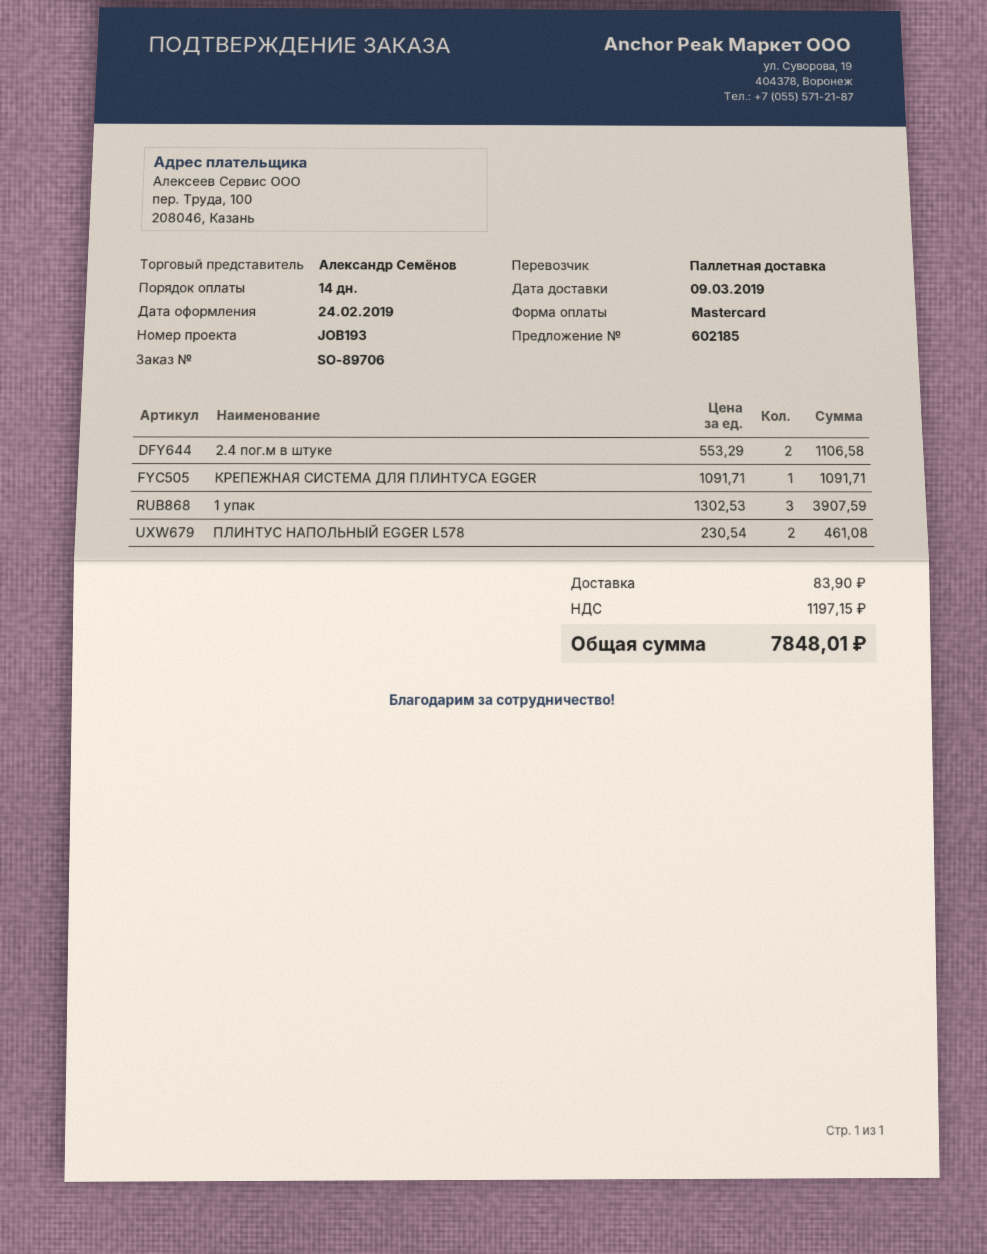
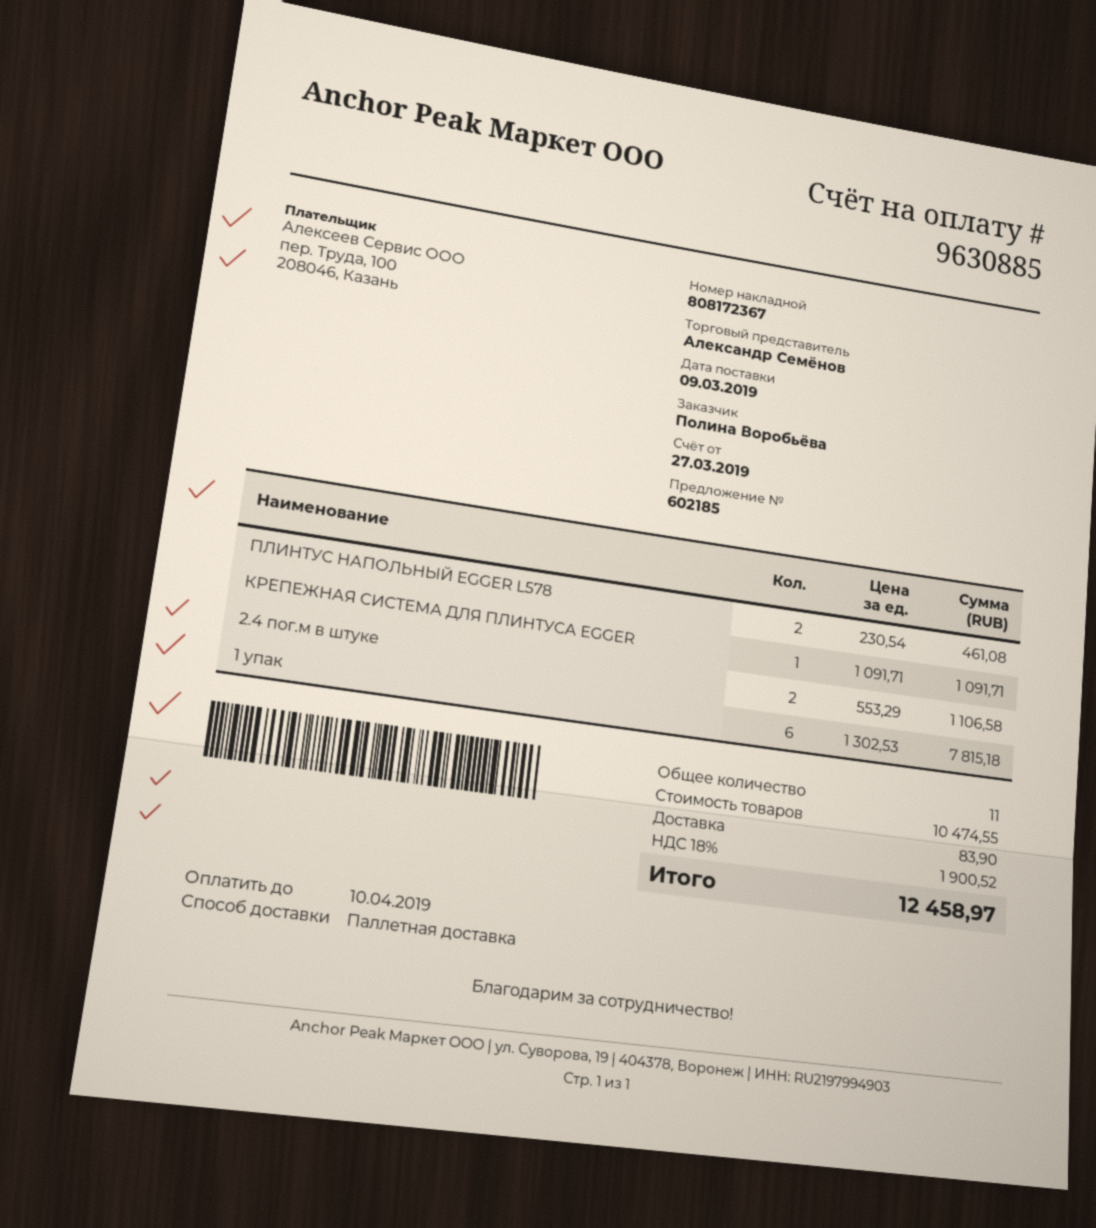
1 упак: 3 x 1302.53 = 3907.59 -> 6 x 1302.53 = 7815.18
tax: 1197.15 -> 1900.52
total: 7848.01 -> 12458.97

